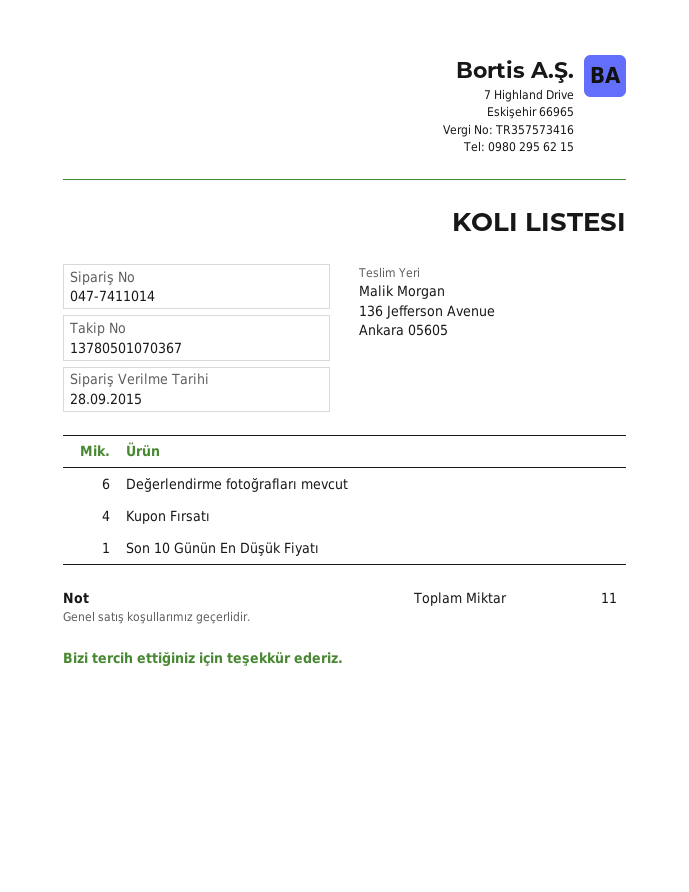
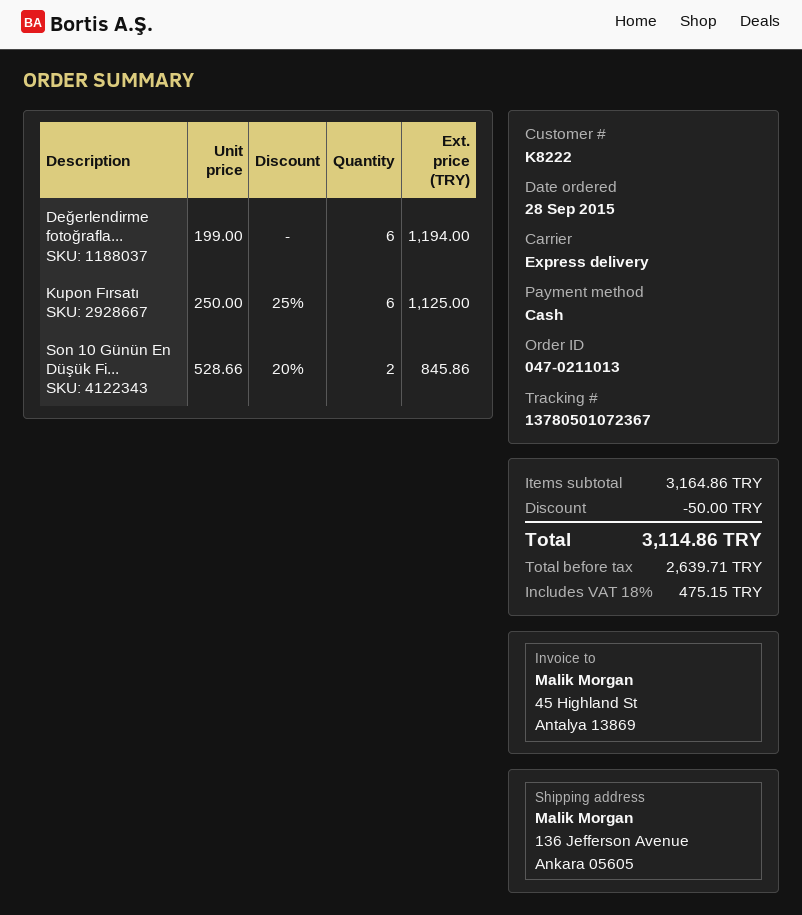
order number: 047-7411014 -> 047-0211013
tracking number: 13780501070367 -> 13780501072367
Kupon Fırsatı: 4 -> 6
Son 10 Günün En Düşük Fiyatı: 1 -> 2

